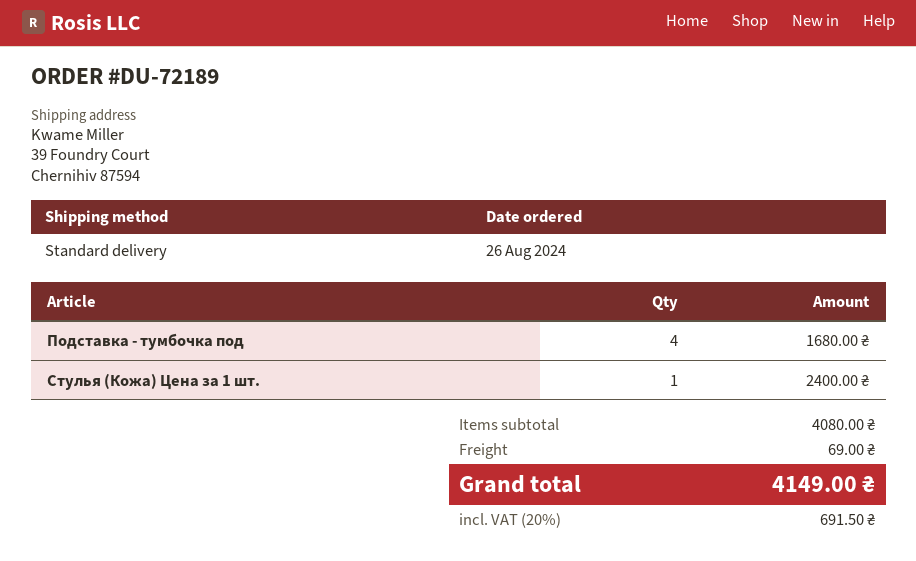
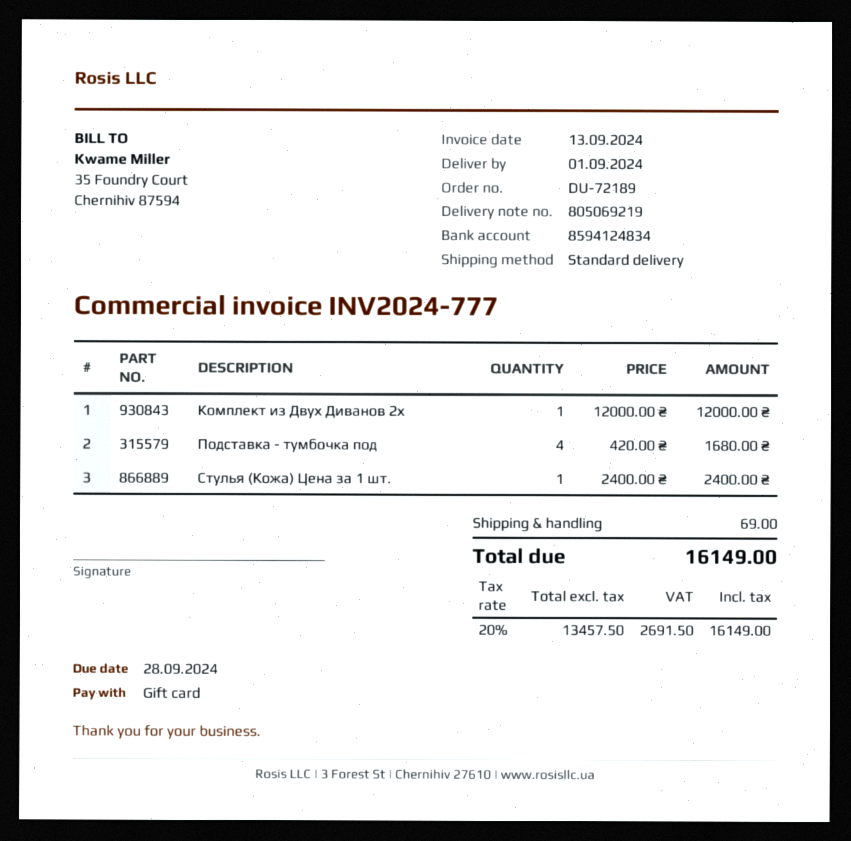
Комплект из Двух Диванов 2х: none -> 1 for 12000.00
tax: 20% = 691.50 -> 20% = 2691.50
total: 4149.00 -> 16149.00

